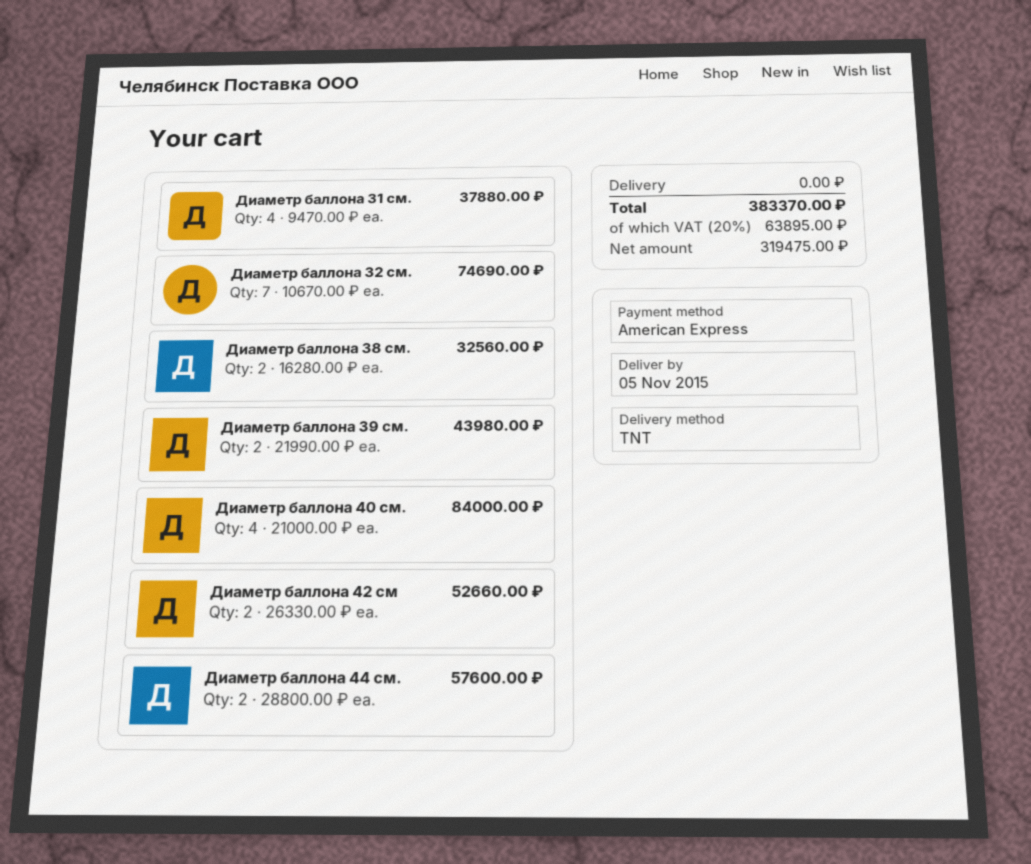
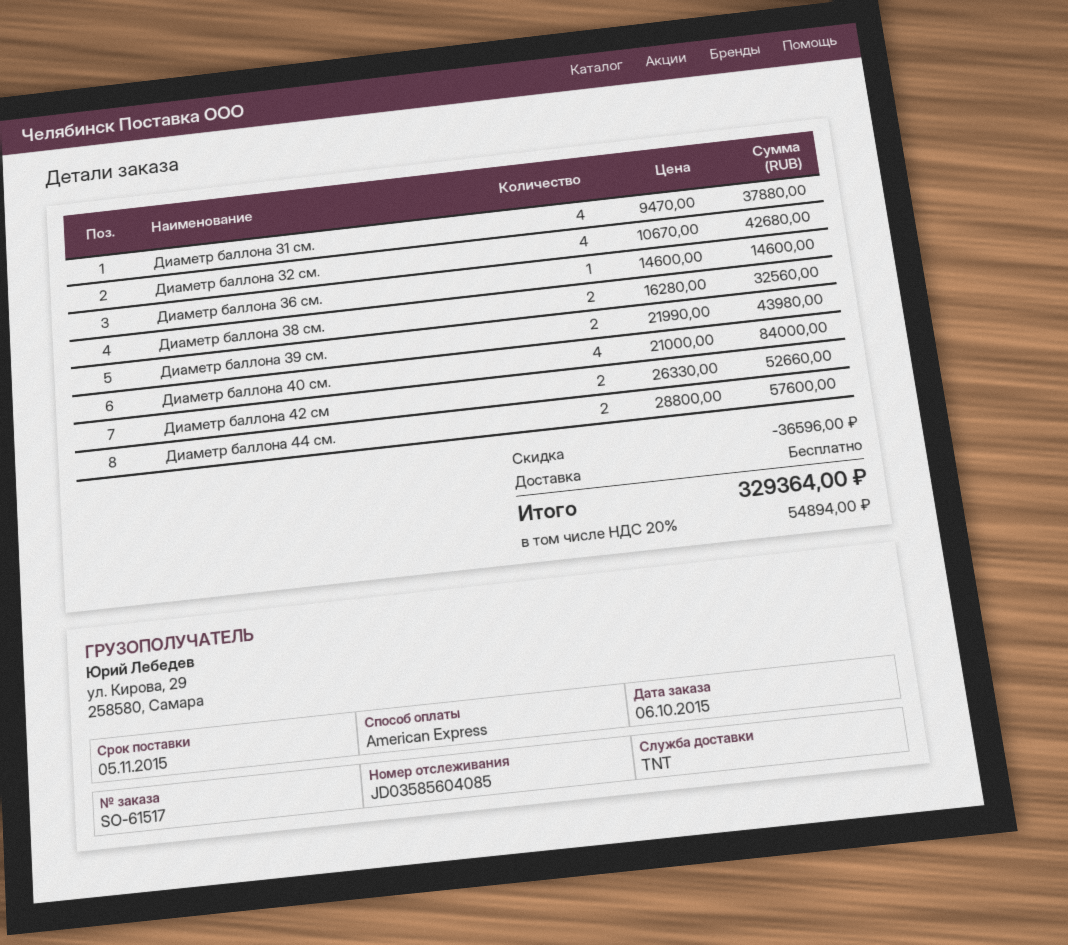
Диаметр баллона 32 см.: 7 x 10670.00 = 74690.00 -> 4 x 10670.00 = 42680.00
Диаметр баллона 36 см.: none -> 1 x 14600.00 = 14600.00
discount: none -> 36596.00
tax: 20% = 63895.00 -> 20% = 54894.00
total: 383370.00 -> 329364.00

